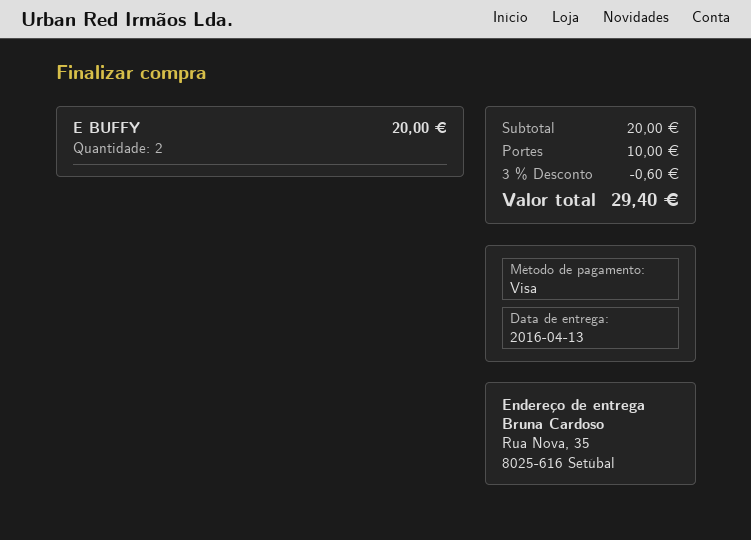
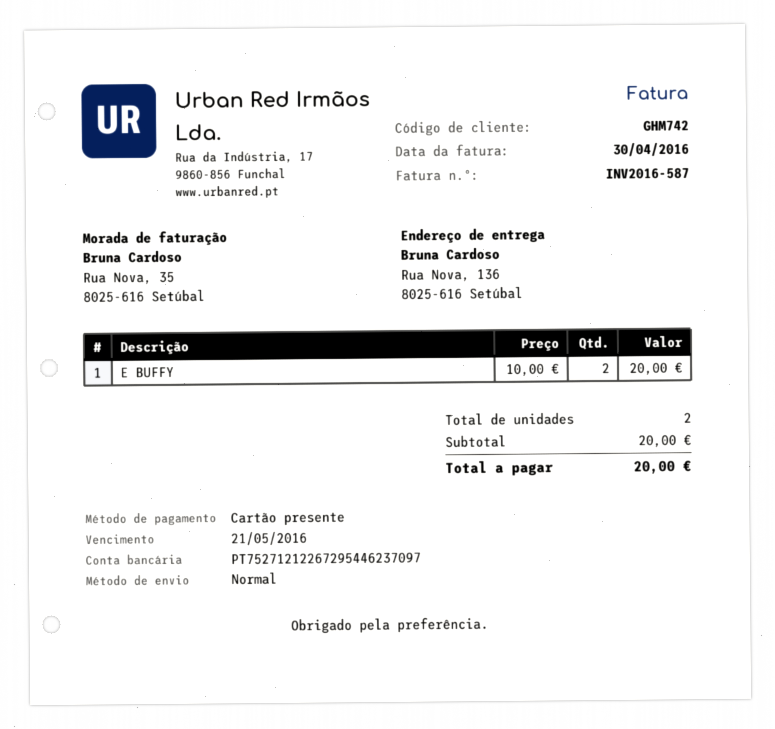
payment method: Visa -> gift card
ship to: Rua Nova, 35, 8025-616 Setúbal -> Rua Nova, 136, 8025-616 Setúbal
discount: 3% = 0.60 -> none
shipping: 10.00 -> none
total: 29.40 -> 20.00

